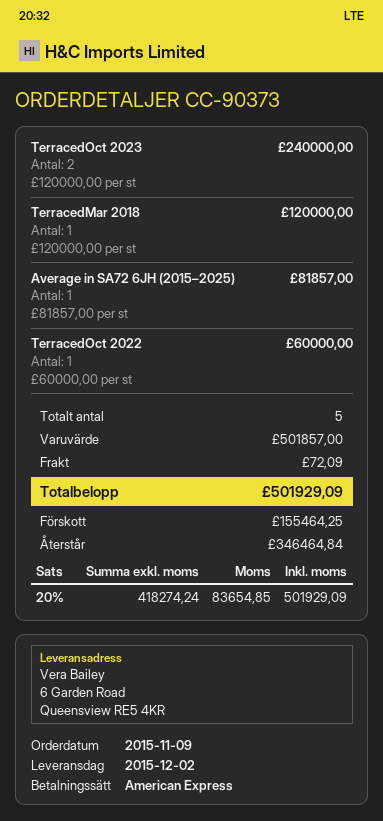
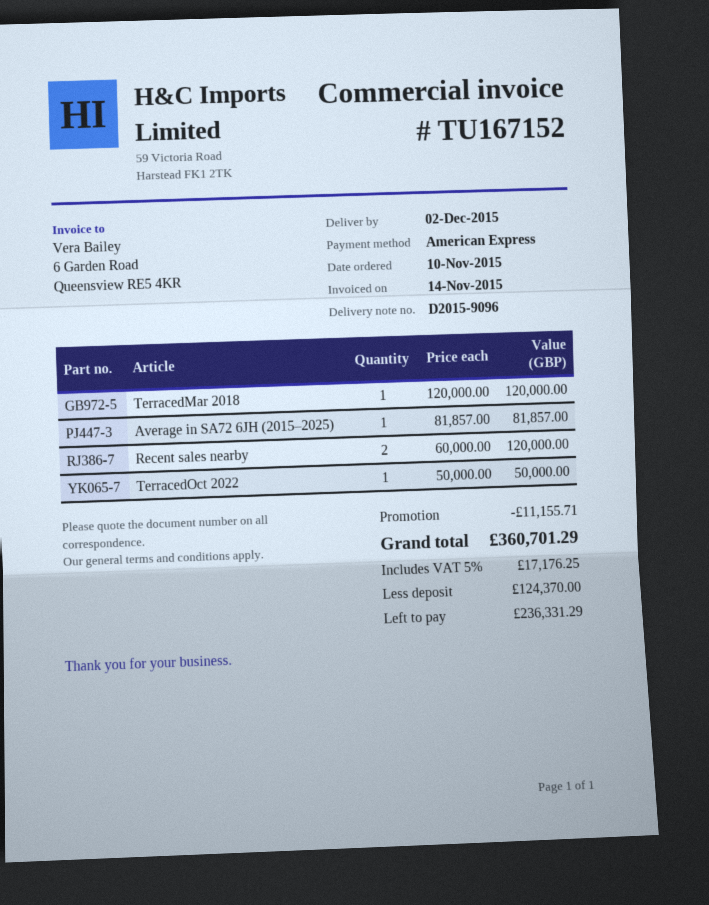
order date: 2015-11-09 -> 2015-11-10
TerracedOct 2023: 2 x 120000.00 = 240000.00 -> none
TerracedOct 2022: 1 x 60000.00 = 60000.00 -> 1 x 50000.00 = 50000.00
Recent sales nearby: none -> 2 x 60000.00 = 120000.00
discount: none -> 11155.71
shipping: 72.09 -> none
tax: 20% = 83654.85 -> 5% = 17176.25
total: 501929.09 -> 360701.29
deposit: 155464.25 -> 124370.00
balance: 346464.84 -> 236331.29

